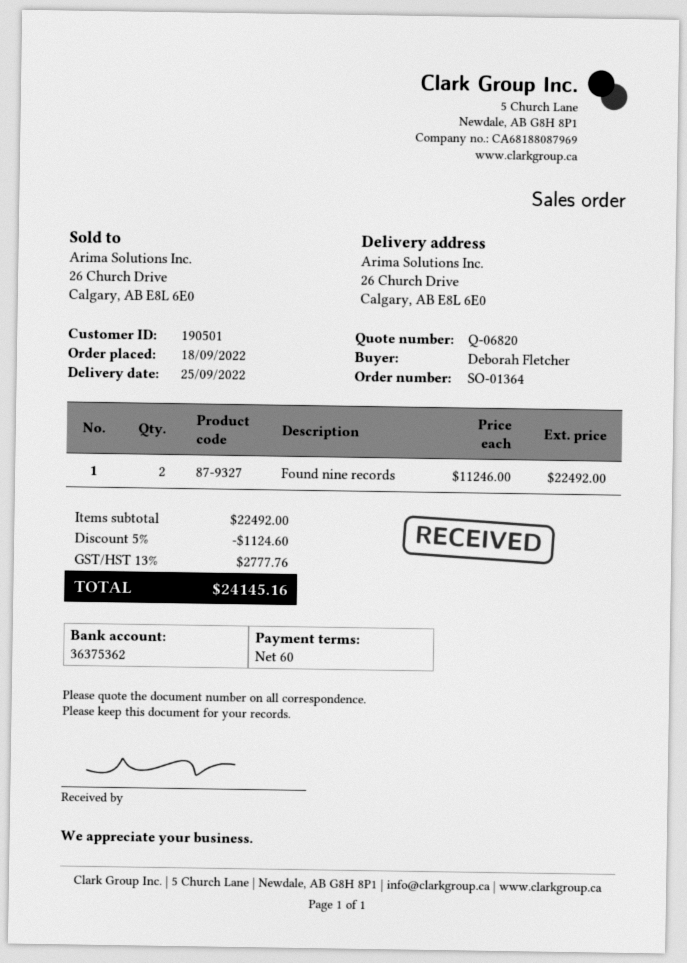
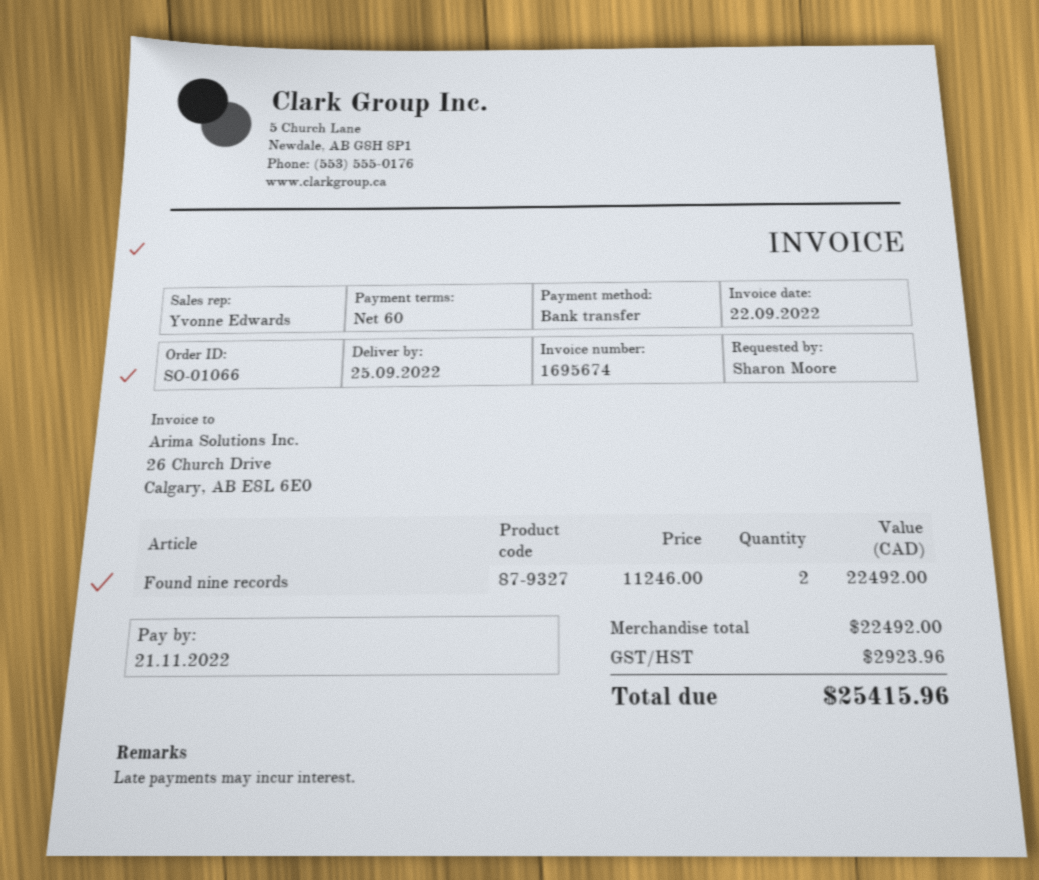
order number: SO-01364 -> SO-01066
ordered by: Deborah Fletcher -> Sharon Moore
discount: 5% = 1124.60 -> none
tax: 2777.76 -> 2923.96
total: 24145.16 -> 25415.96

